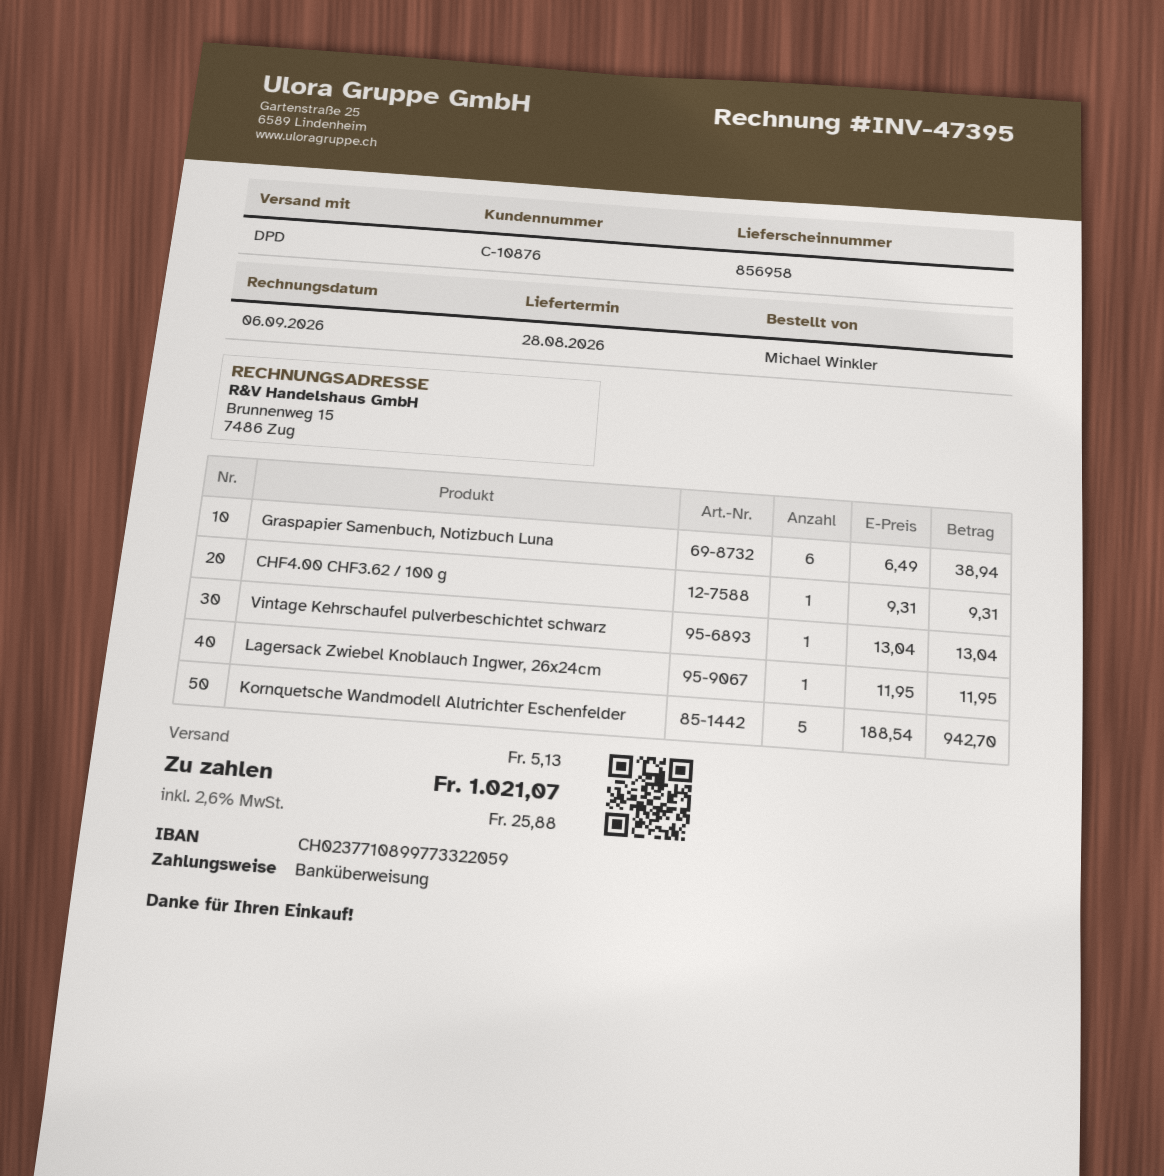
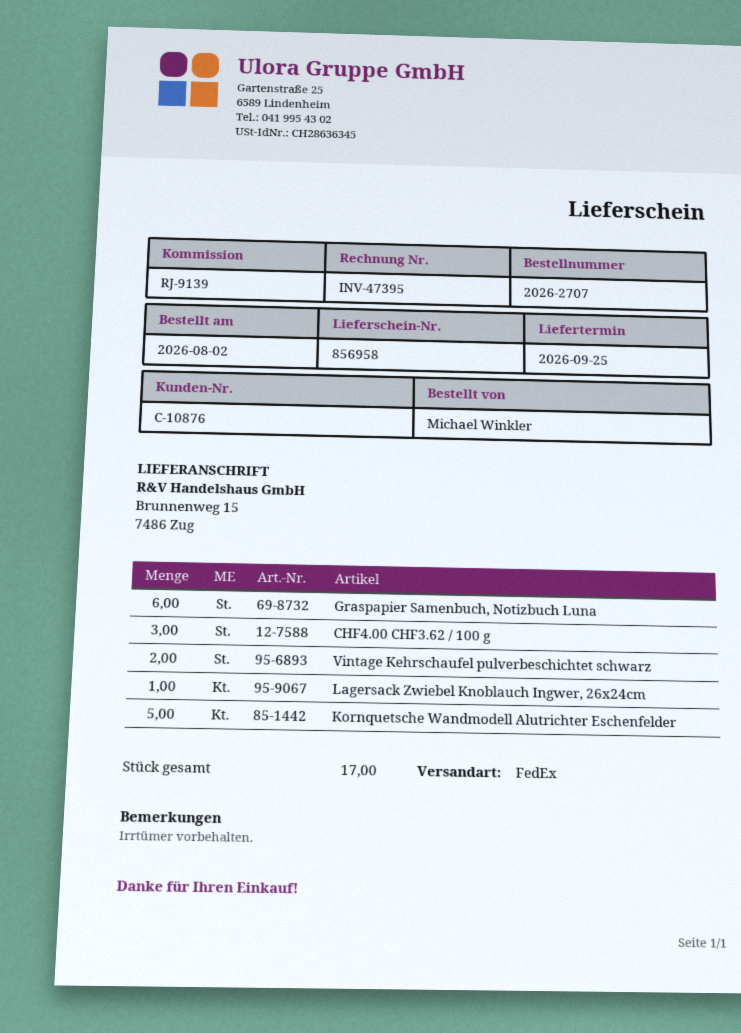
delivery date: 2026-08-28 -> 2026-09-25
shipping method: DPD -> FedEx
CHF4.00 CHF3.62 / 100 g: 1 -> 3
Vintage Kehrschaufel pulverbeschichtet schwarz: 1 -> 2

